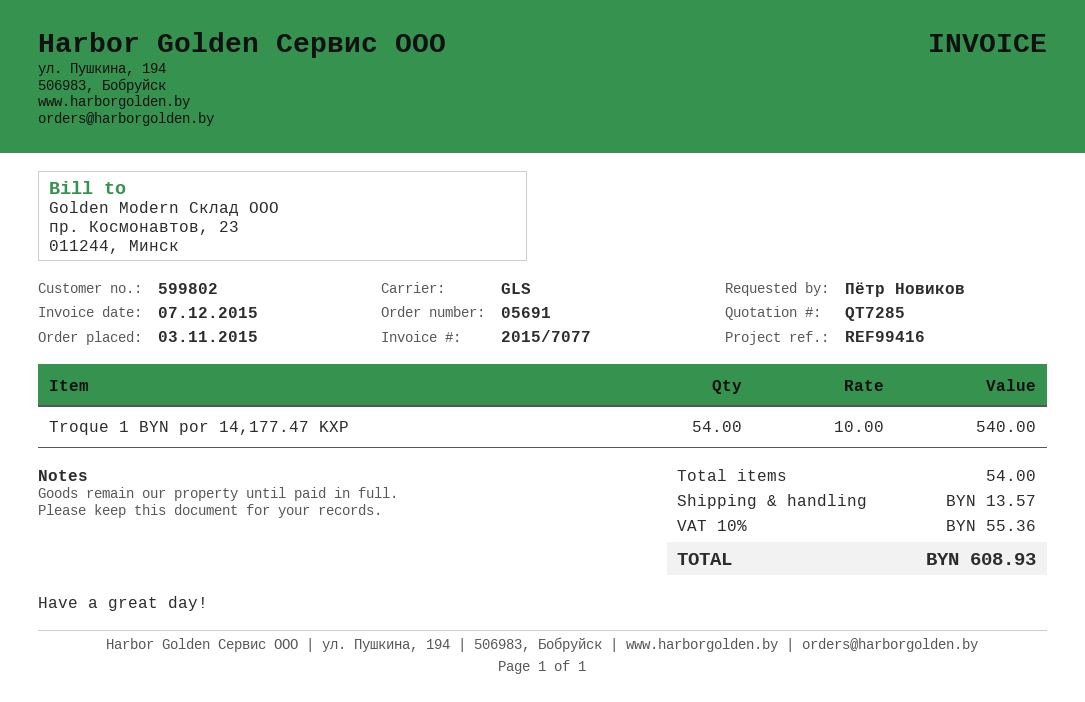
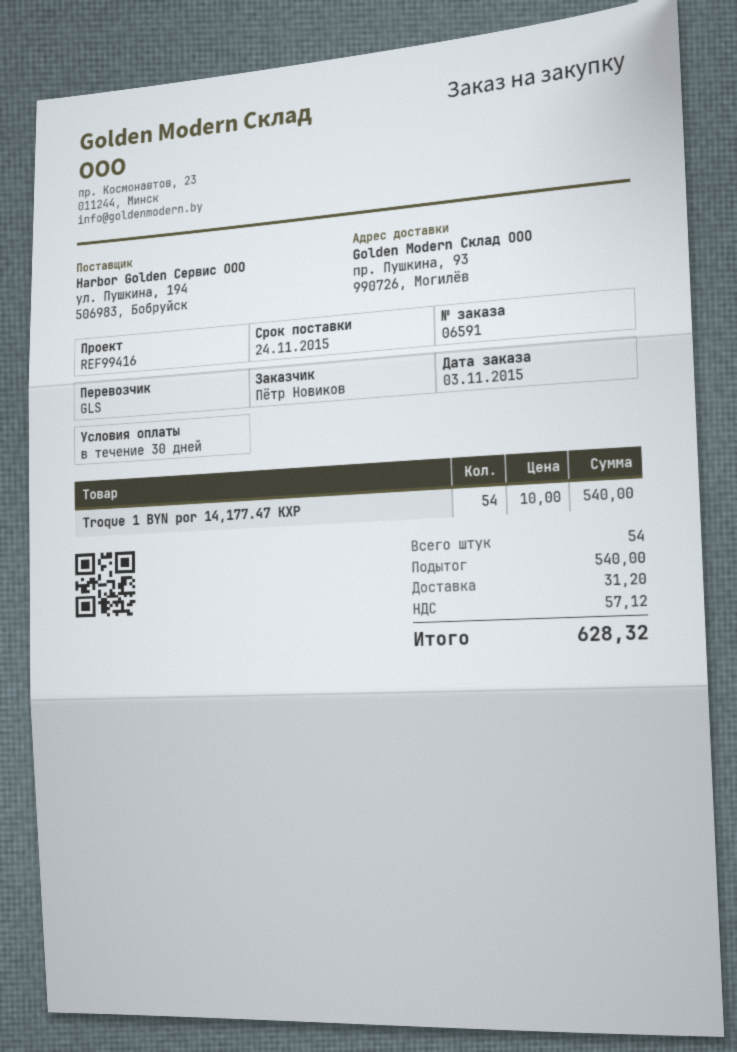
order number: 05691 -> 06591
shipping: 13.57 -> 31.20
tax: 55.36 -> 57.12
total: 608.93 -> 628.32

